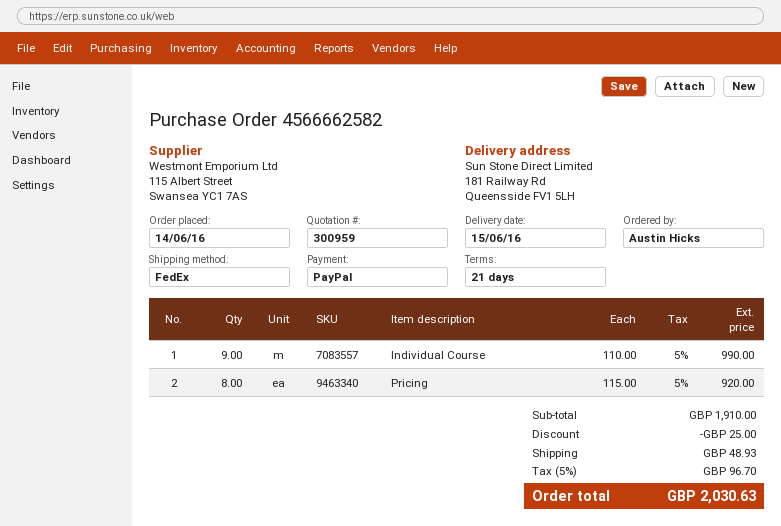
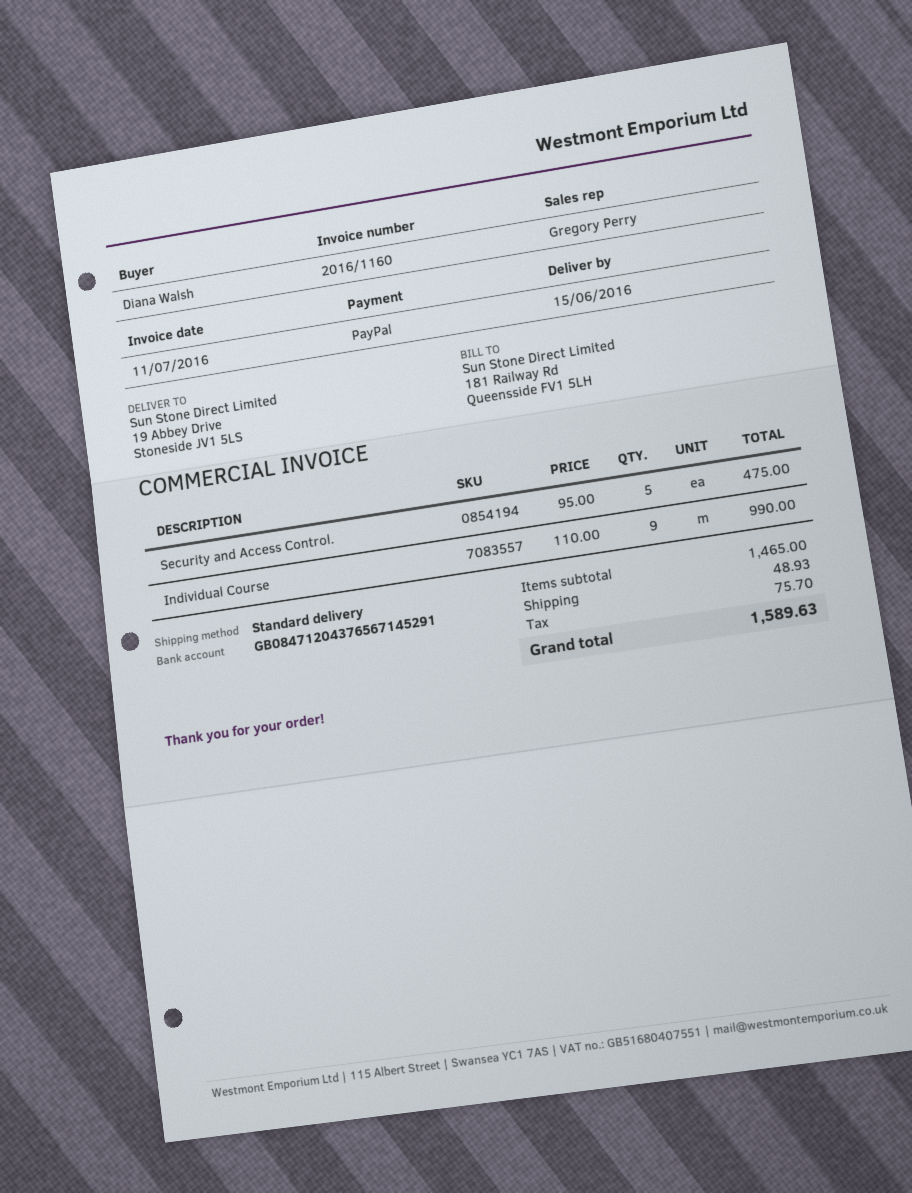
ordered by: Austin Hicks -> Diana Walsh
shipping method: FedEx -> standard
ship to: 181 Railway Rd, Queensside FV1 5LH -> 19 Abbey Drive, Stoneside JV1 5LS
Pricing: 8 x 115.00 = 920.00 -> none
Security and Access Control.: none -> 5 x 95.00 = 475.00
subtotal: 1910.00 -> 1465.00
discount: 25.00 -> none
tax: 96.70 -> 75.70
total: 2030.63 -> 1589.63

